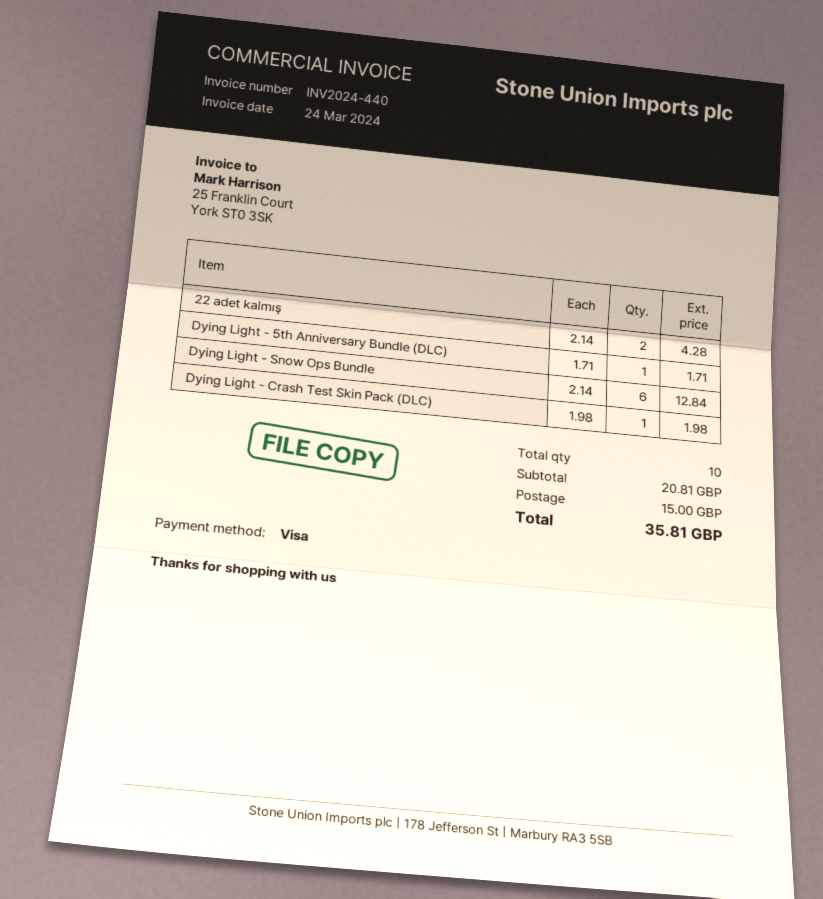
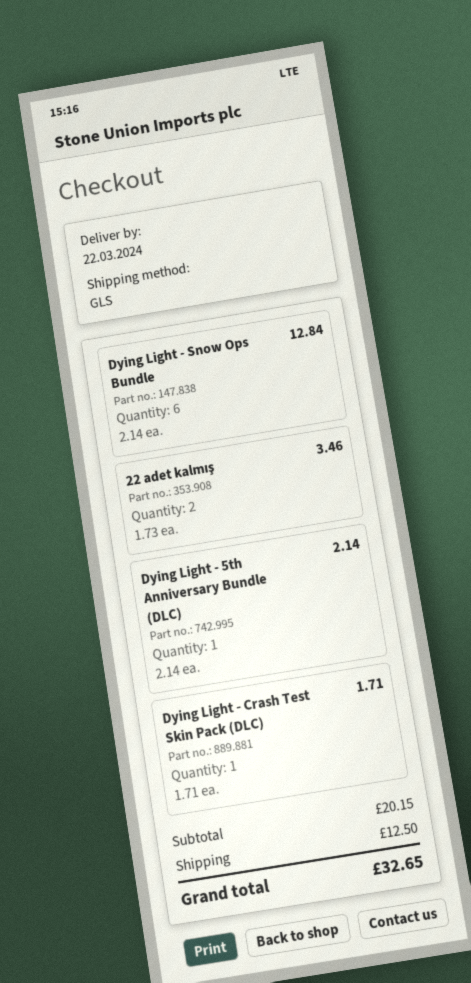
22 adet kalmış: 2 x 2.14 = 4.28 -> 2 x 1.73 = 3.46
Dying Light - 5th Anniversary Bundle (DLC): 1 x 1.71 = 1.71 -> 1 x 2.14 = 2.14
Dying Light - Crash Test Skin Pack (DLC): 1 x 1.98 = 1.98 -> 1 x 1.71 = 1.71
subtotal: 20.81 -> 20.15
shipping: 15.00 -> 12.50
total: 35.81 -> 32.65

